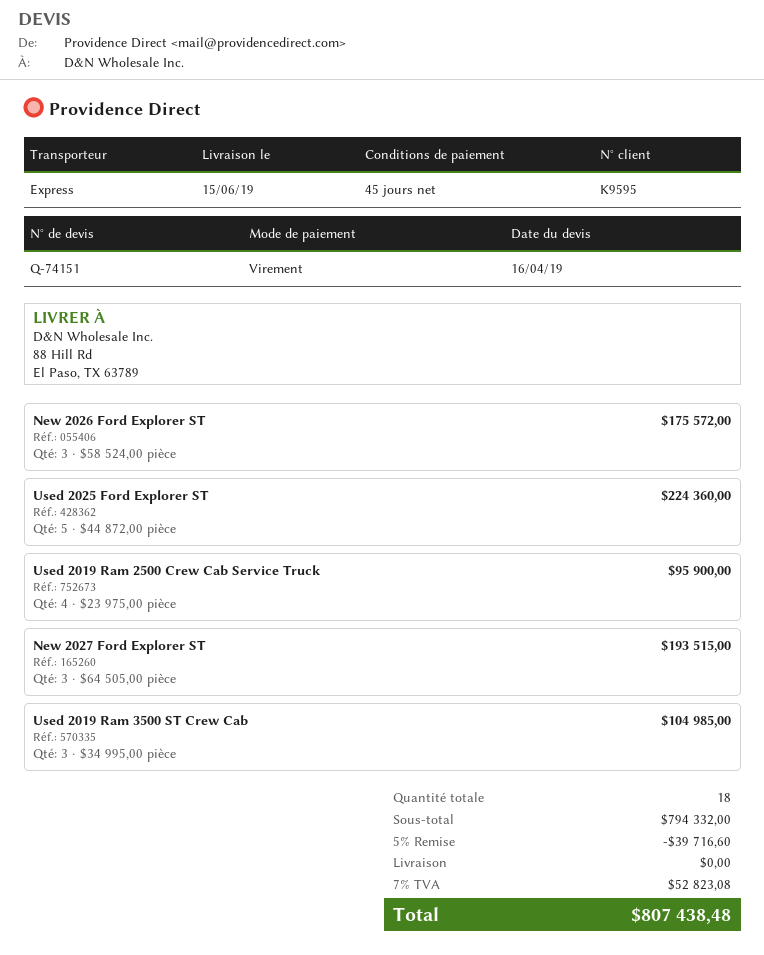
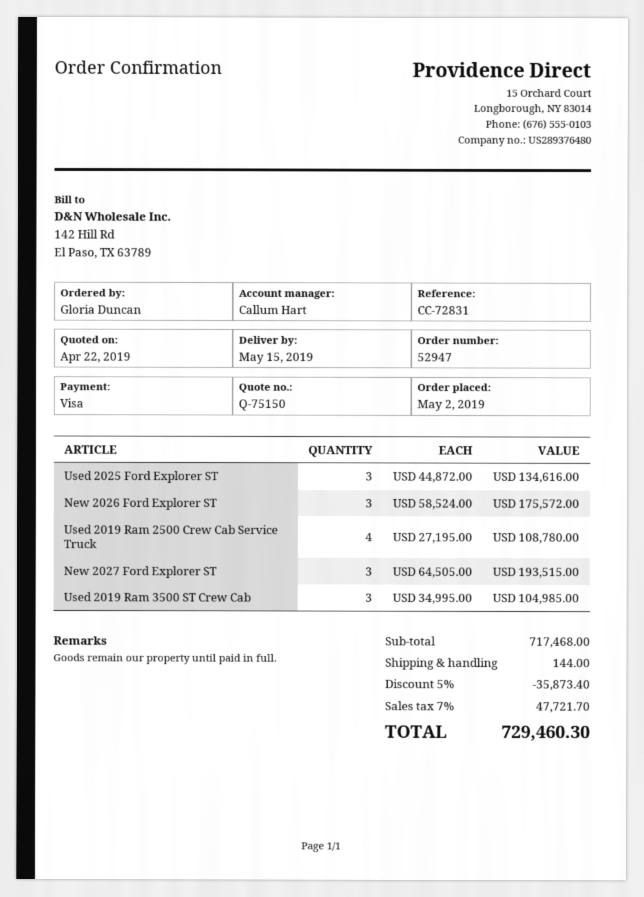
quote number: Q-74151 -> Q-75150
quote date: 2019-04-16 -> 2019-04-22
delivery date: 2019-06-15 -> 2019-05-15
payment method: bank transfer -> Visa
Used 2025 Ford Explorer ST: 5 x 44872.00 = 224360.00 -> 3 x 44872.00 = 134616.00
Used 2019 Ram 2500 Crew Cab Service Truck: 4 x 23975.00 = 95900.00 -> 4 x 27195.00 = 108780.00
subtotal: 794332.00 -> 717468.00
discount: 5% = 39716.60 -> 5% = 35873.40
shipping: 0.00 -> 144.00
tax: 7% = 52823.08 -> 7% = 47721.70
total: 807438.48 -> 729460.30

